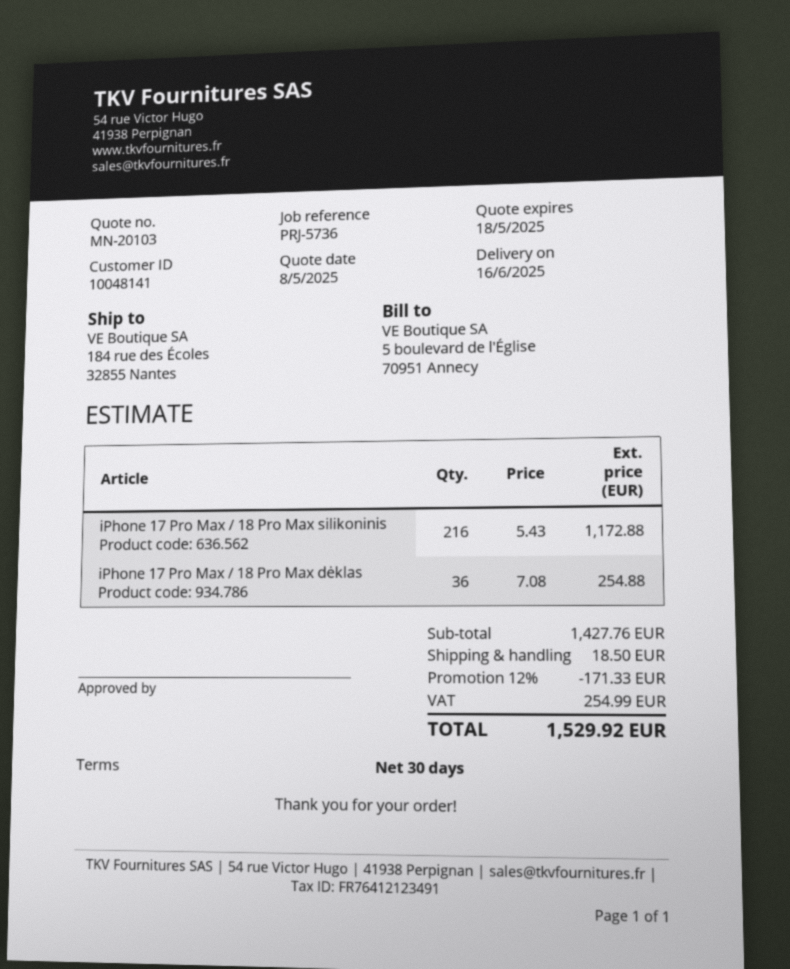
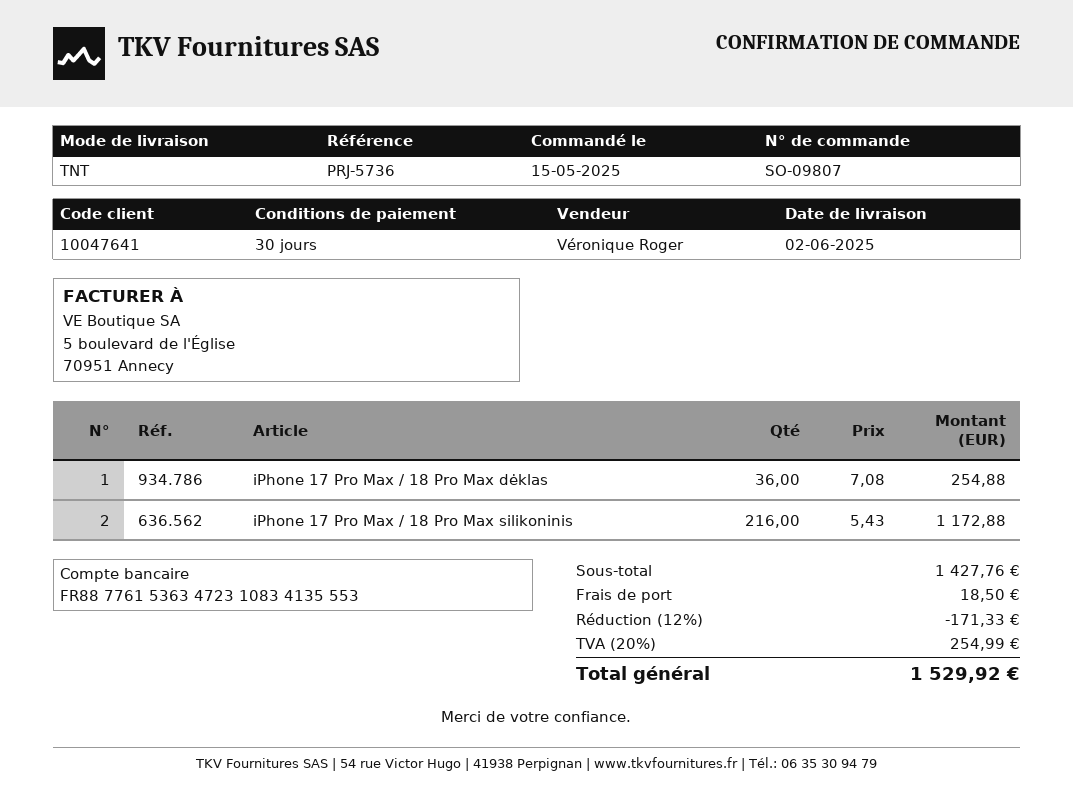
delivery date: 2025-06-16 -> 2025-06-02
customer number: 10048141 -> 10047641

